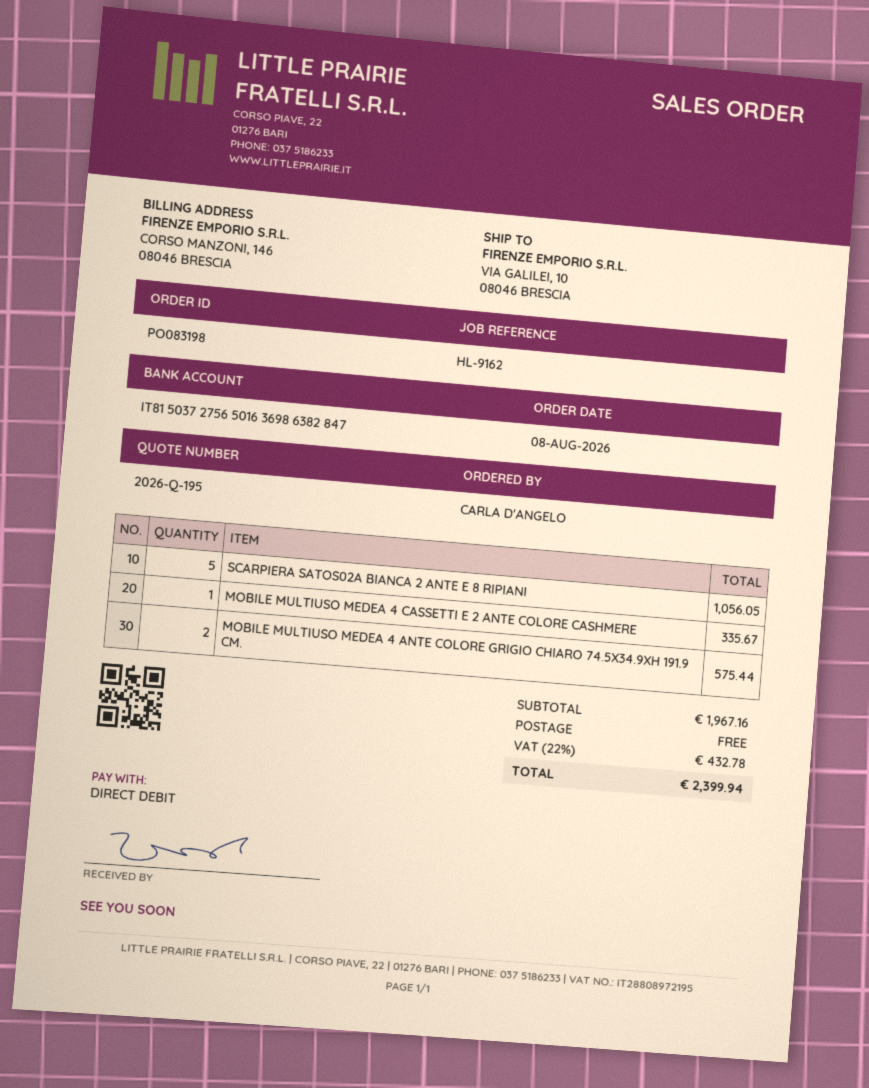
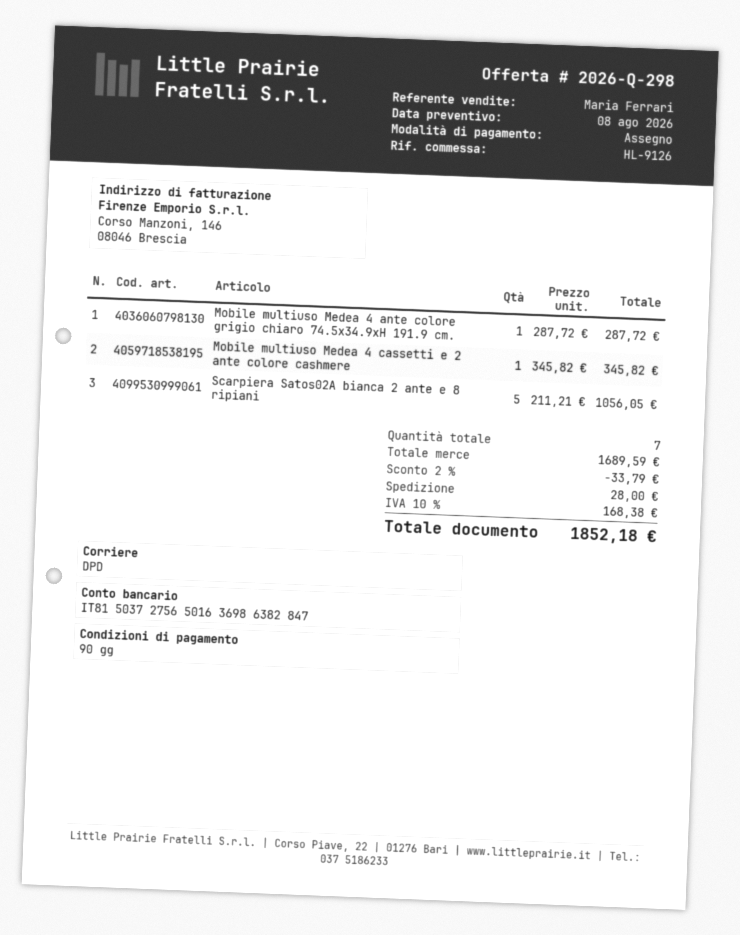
quote number: 2026-Q-195 -> 2026-Q-298
reference: HL-9162 -> HL-9126
payment method: direct debit -> cheque
MOBILE MULTIUSO MEDEA 4 CASSETTI E 2 ANTE COLORE CASHMERE: 1 for 335.67 -> 1 for 345.82
MOBILE MULTIUSO MEDEA 4 ANTE COLORE GRIGIO CHIARO 74.5X34.9XH 191.9 CM.: 2 for 575.44 -> 1 for 287.72
subtotal: 1967.16 -> 1689.59
discount: none -> 2% = 33.79
shipping: 0.00 -> 28.00
tax: 22% = 432.78 -> 10% = 168.38
total: 2399.94 -> 1852.18

